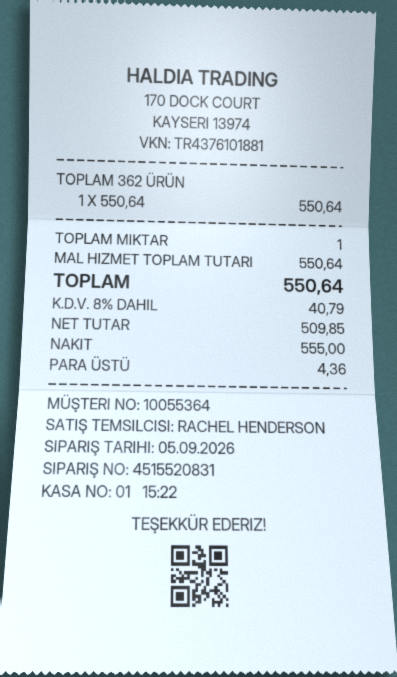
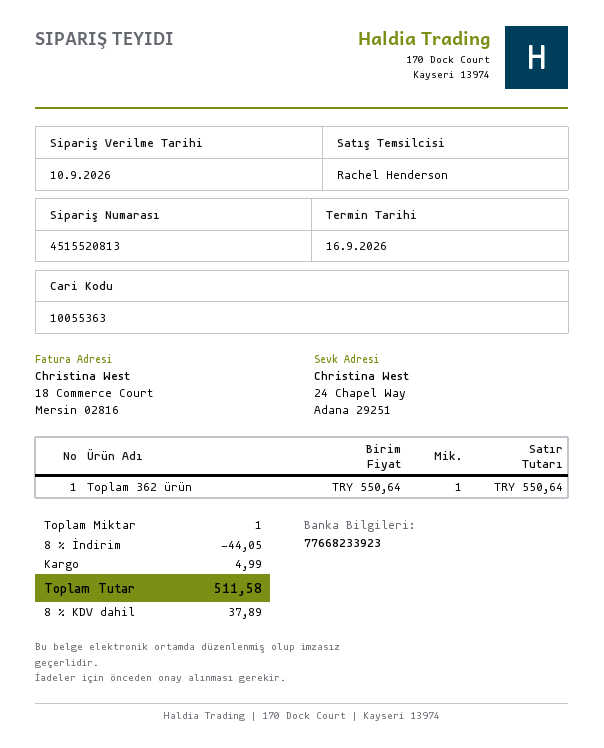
order number: 4515520831 -> 4515520813
order date: 2026-09-05 -> 2026-09-10
customer number: 10055364 -> 10055363
discount: none -> 8% = 44.05
shipping: none -> 4.99
tax: 8% = 40.79 -> 8% = 37.89
total: 550.64 -> 511.58

